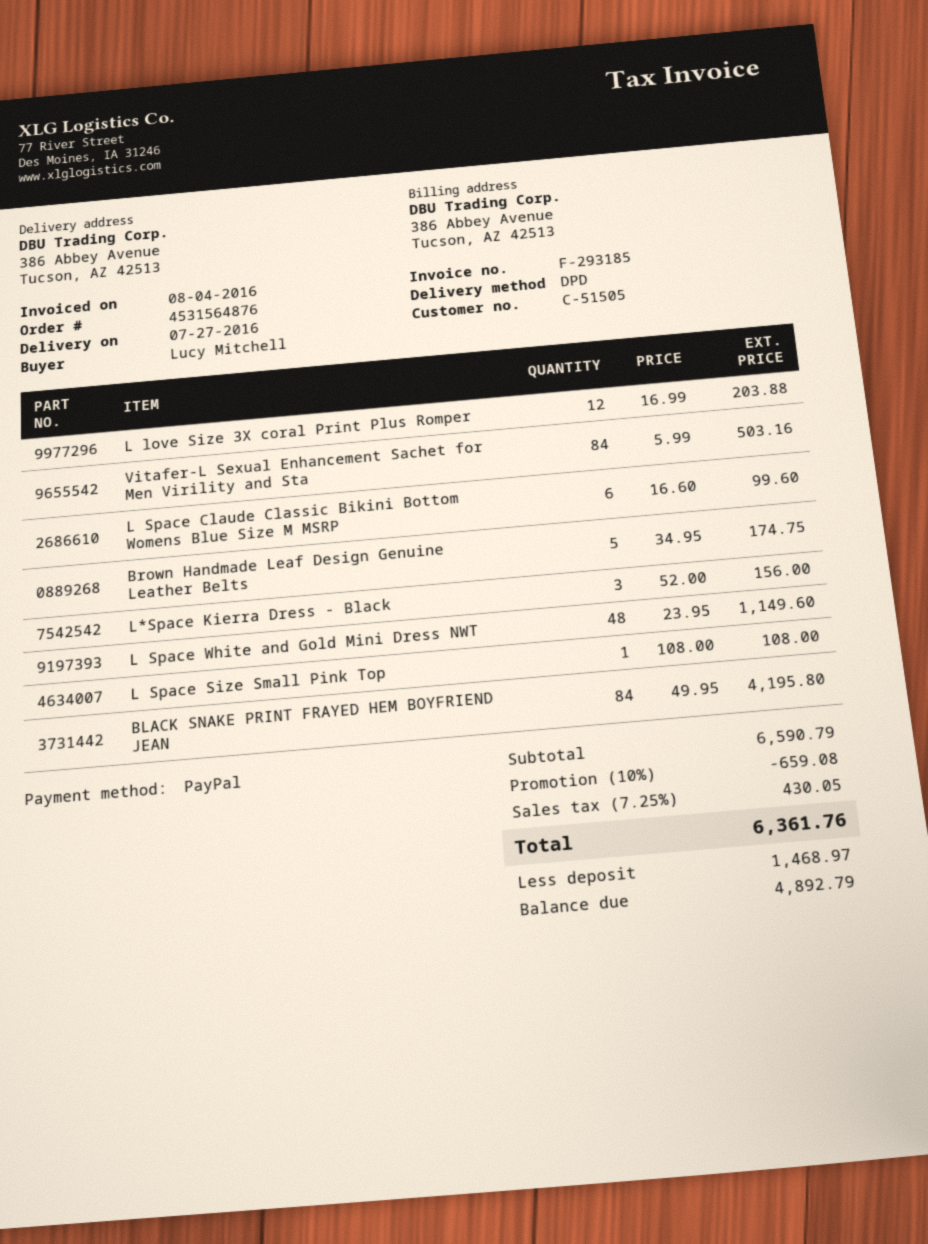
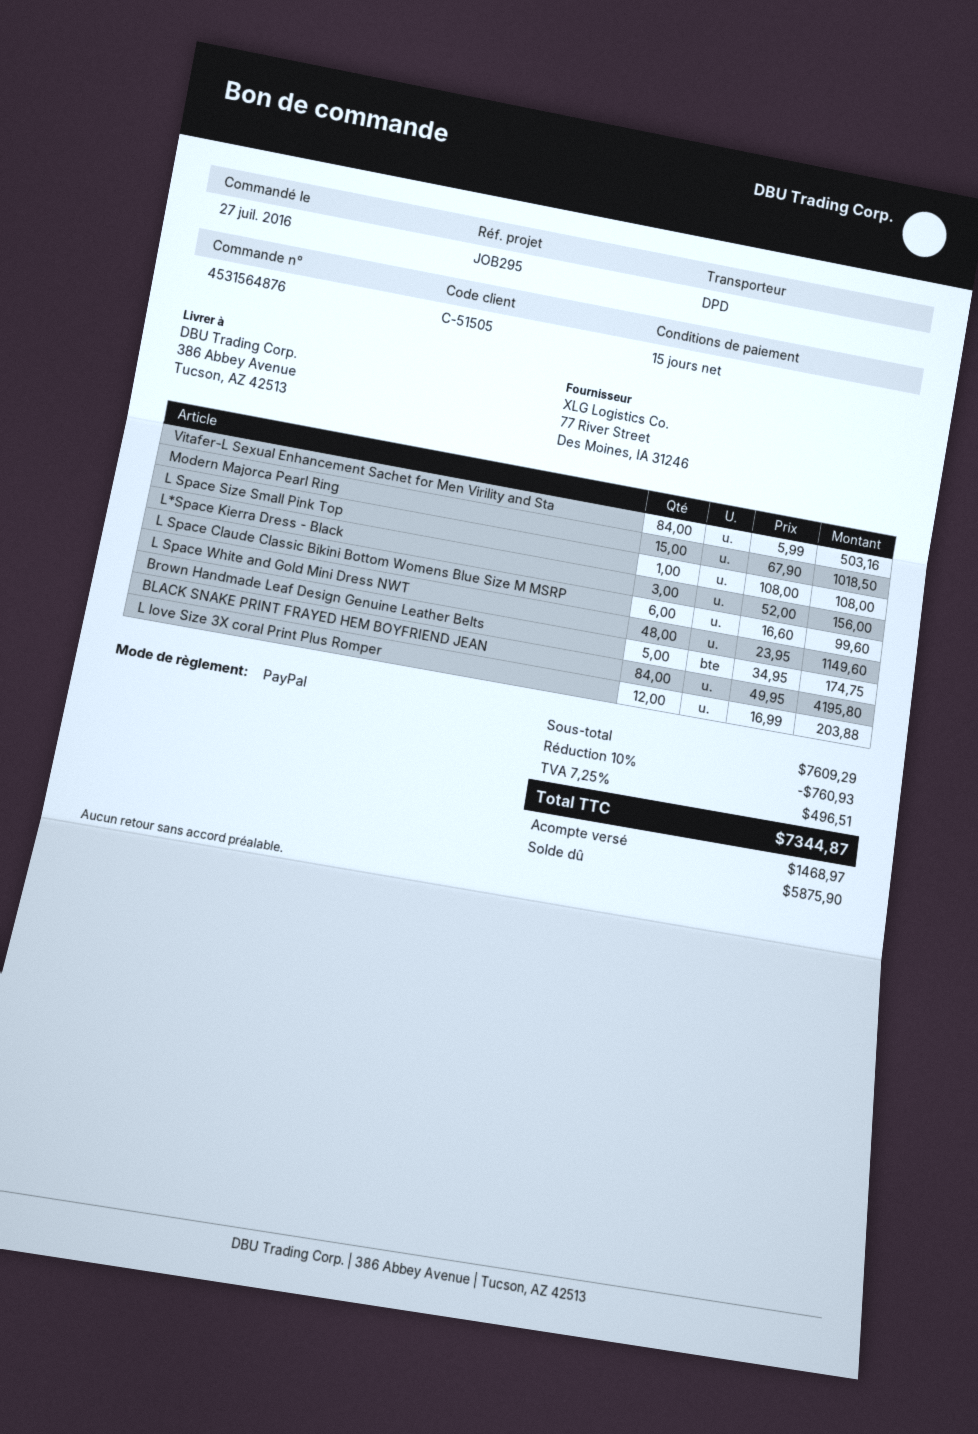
Modern Majorca Pearl Ring: none -> 15 x 67.90 = 1018.50
subtotal: 6590.79 -> 7609.29
discount: 10% = 659.08 -> 10% = 760.93
tax: 7.25% = 430.05 -> 7.25% = 496.51
total: 6361.76 -> 7344.87
balance: 4892.79 -> 5875.90

